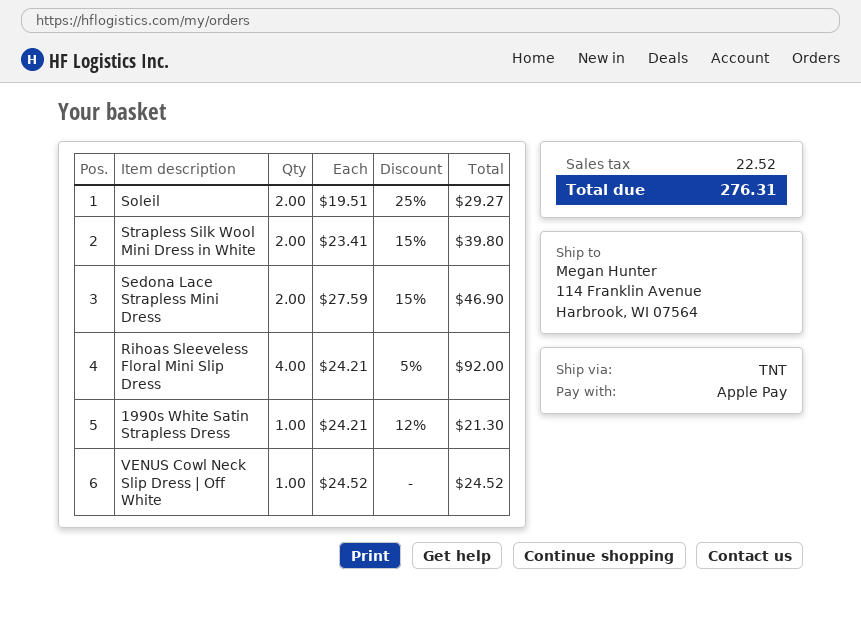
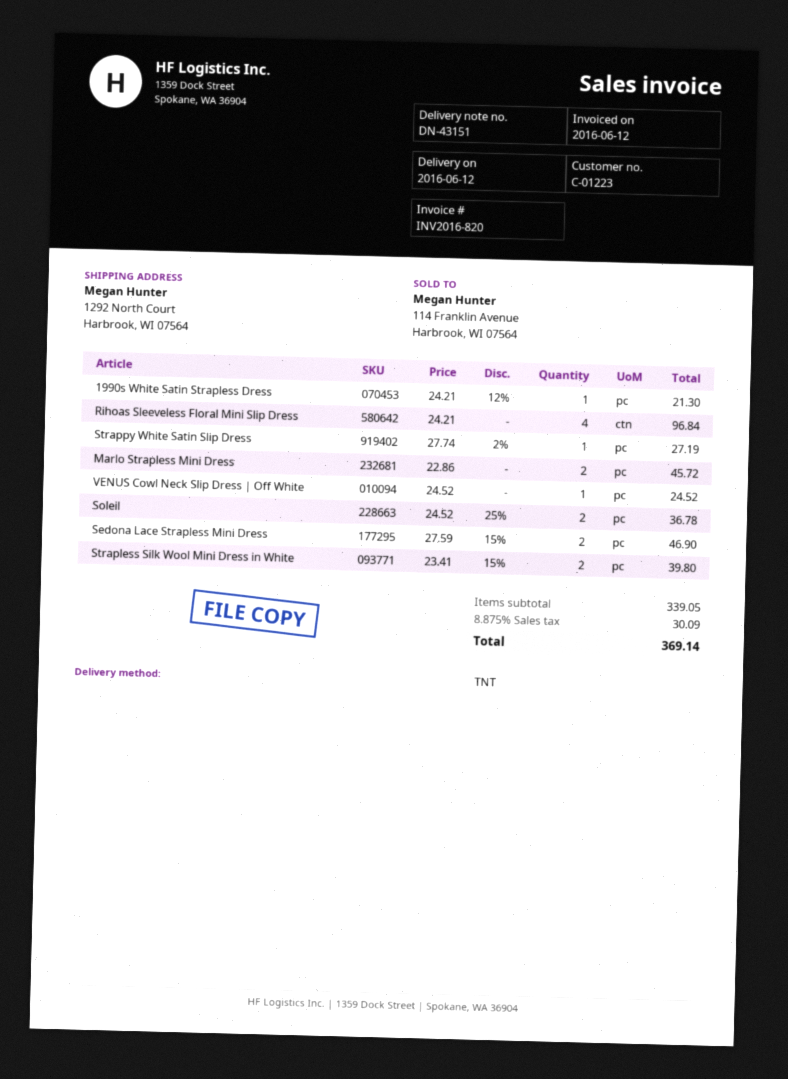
ship to: 114 Franklin Avenue, Harbrook, WI 07564 -> 1292 North Court, Harbrook, WI 07564
Soleil: 2 x 19.51 - 25% = 29.27 -> 2 x 24.52 - 25% = 36.78
Rihoas Sleeveless Floral Mini Slip Dress: 4 x 24.21 - 5% = 92.00 -> 4 x 24.21 = 96.84
Strappy White Satin Slip Dress: none -> 1 x 27.74 - 2% = 27.19
Marlo Strapless Mini Dress: none -> 2 x 22.86 = 45.72
tax: 22.52 -> 30.09
total: 276.31 -> 369.14

